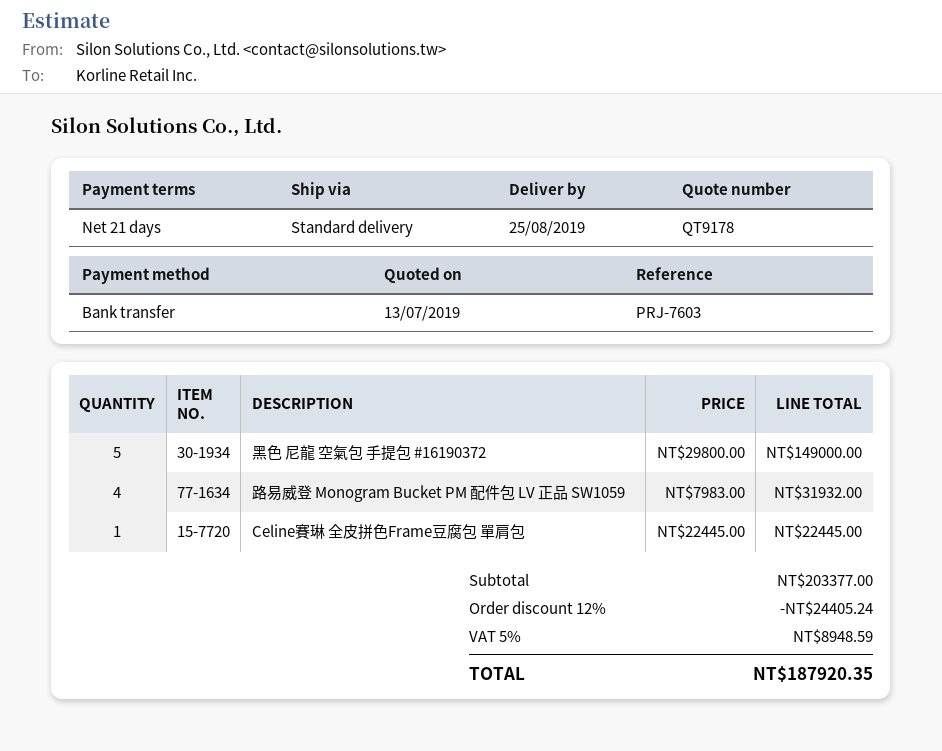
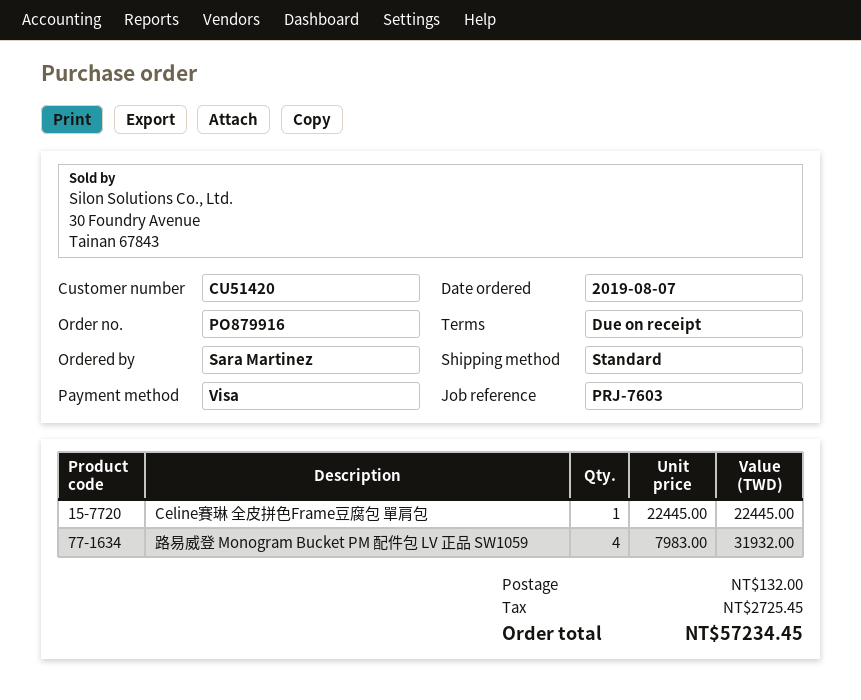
payment terms: 21 days -> on receipt
payment method: bank transfer -> Visa
黑色 尼龍 空氣包 手提包 #16190372: 5 x 29800.00 = 149000.00 -> none
discount: 12% = 24405.24 -> none
shipping: none -> 132.00
tax: 8948.59 -> 2725.45
total: 187920.35 -> 57234.45

